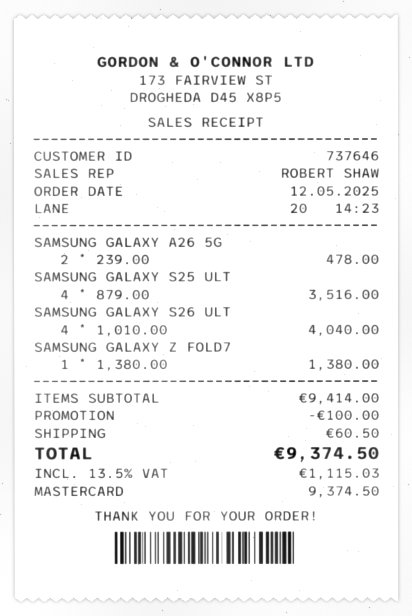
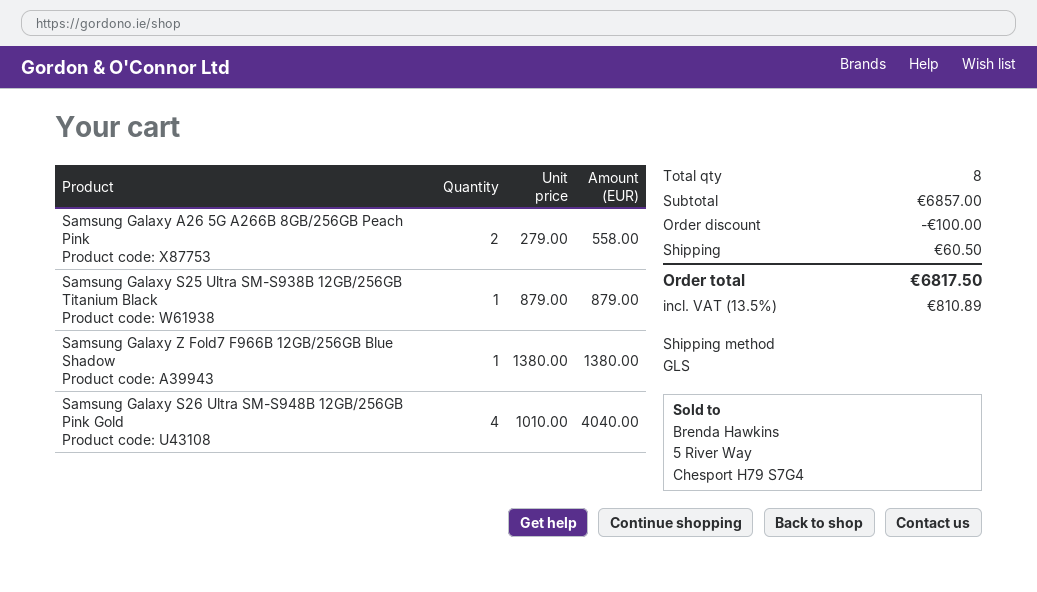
SAMSUNG GALAXY A26 5G: 2 x 239.00 = 478.00 -> 2 x 279.00 = 558.00
SAMSUNG GALAXY S25 ULT: 4 x 879.00 = 3516.00 -> 1 x 879.00 = 879.00
subtotal: 9414.00 -> 6857.00
tax: 13.5% = 1115.03 -> 13.5% = 810.89
total: 9374.50 -> 6817.50

